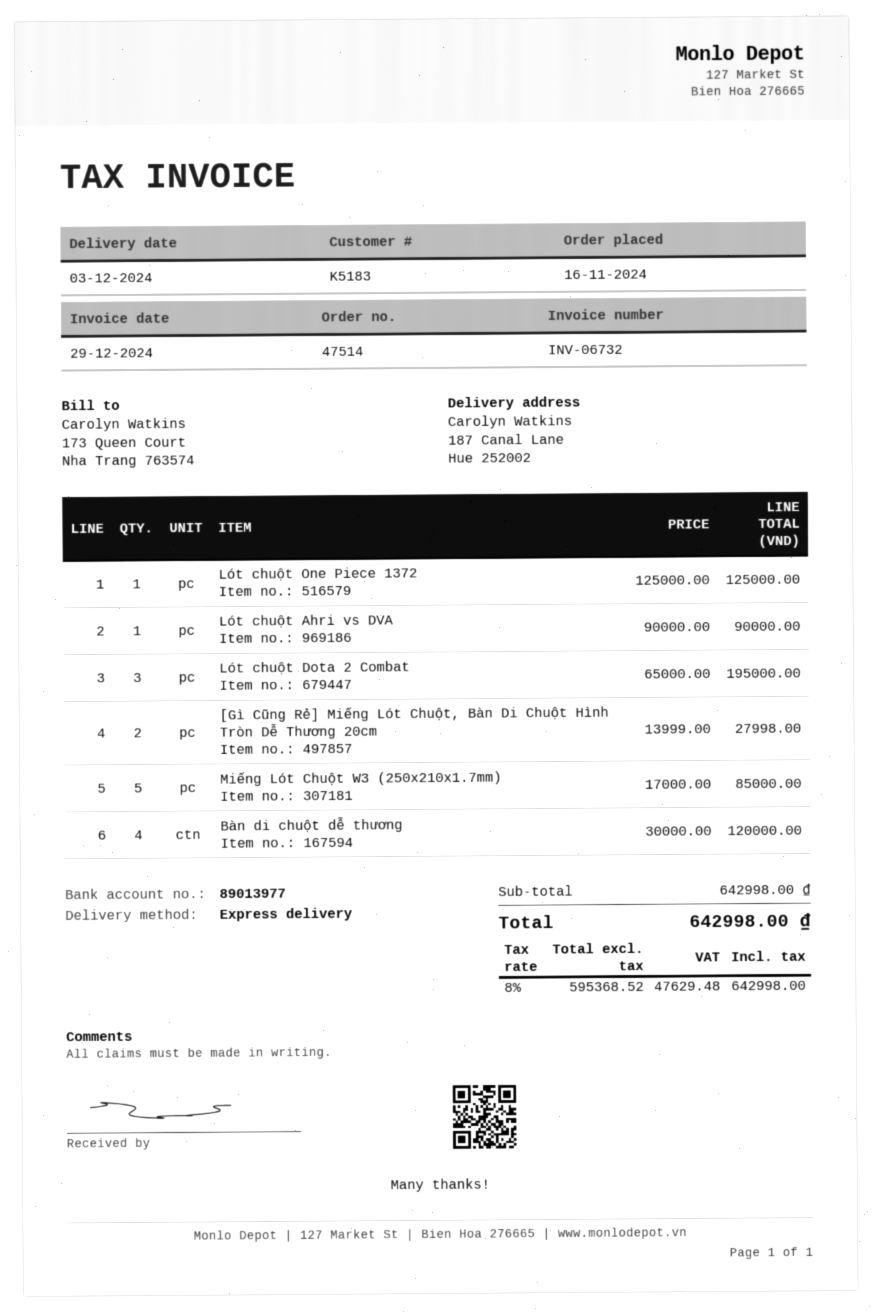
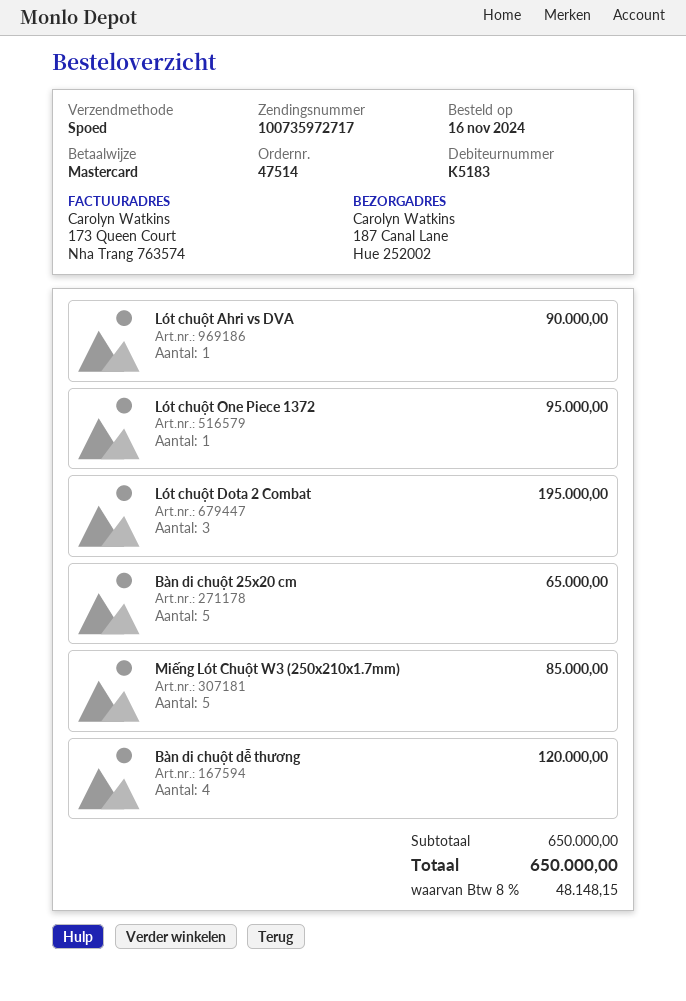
Lót chuột One Piece 1372: 1 for 125000.00 -> 1 for 95000.00
[Gì Cũng Rẻ] Miếng Lót Chuột, Bàn Di Chuột Hình Tròn Dễ Thương 20cm: 2 for 27998.00 -> none
Bàn di chuột 25x20 cm: none -> 5 for 65000.00
subtotal: 642998.00 -> 650000.00
tax: 8% = 47629.48 -> 8% = 48148.15
total: 642998.00 -> 650000.00

